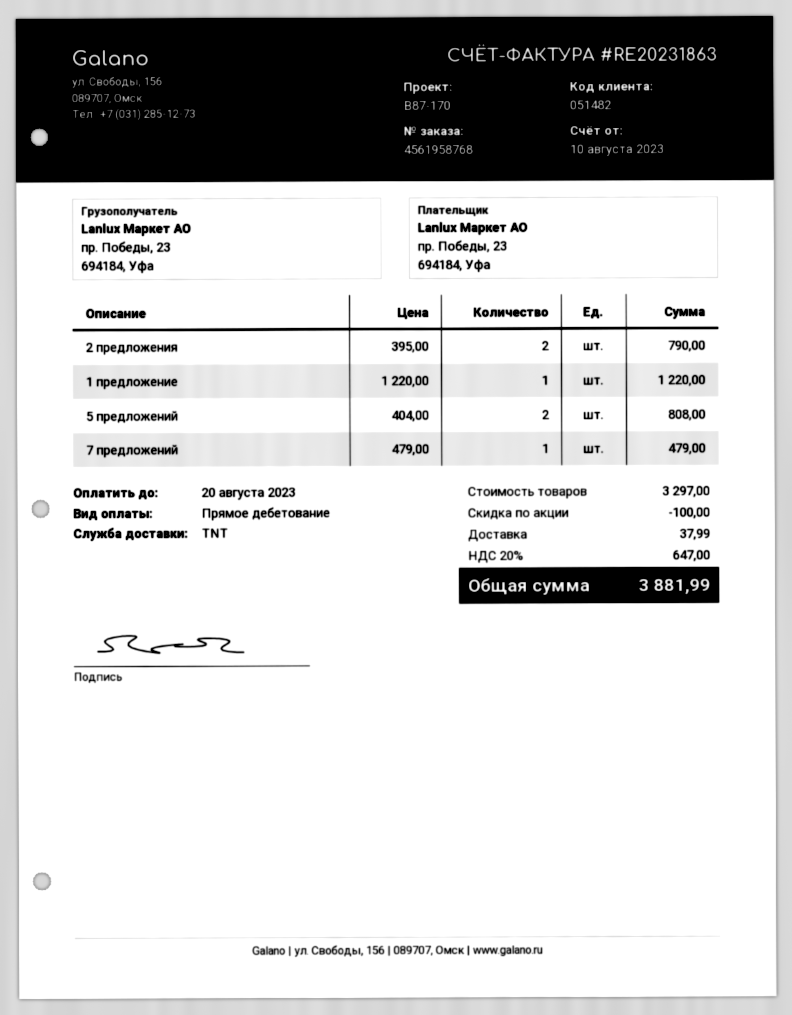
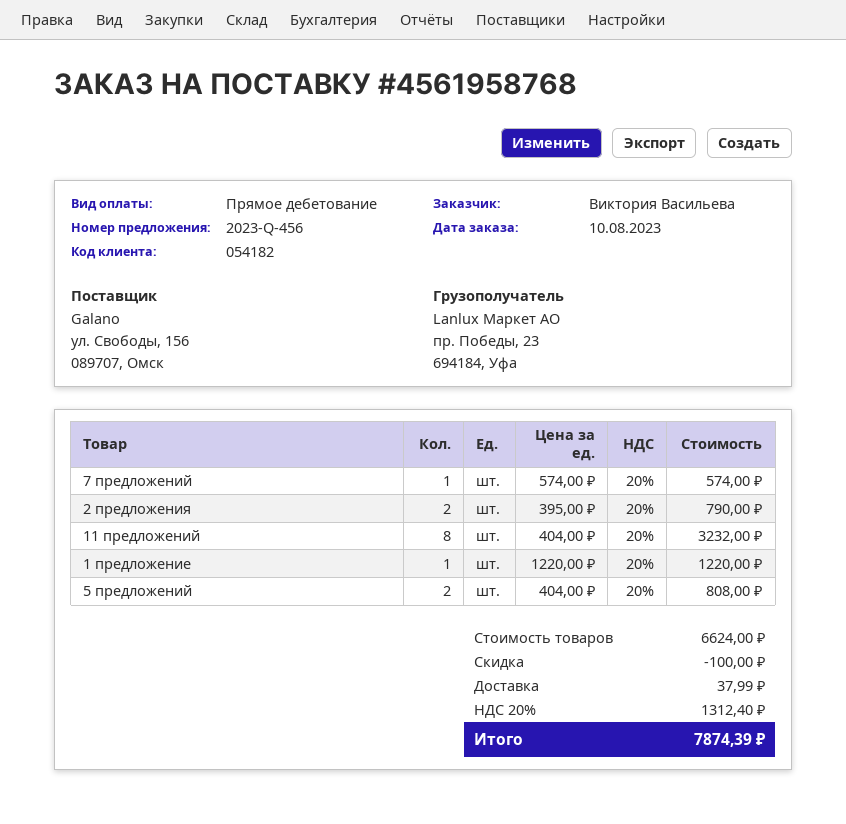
customer number: 051482 -> 054182
7 предложений: 1 x 479.00 = 479.00 -> 1 x 574.00 = 574.00
11 предложений: none -> 8 x 404.00 = 3232.00
subtotal: 3297.00 -> 6624.00
tax: 20% = 647.00 -> 20% = 1312.40
total: 3881.99 -> 7874.39

